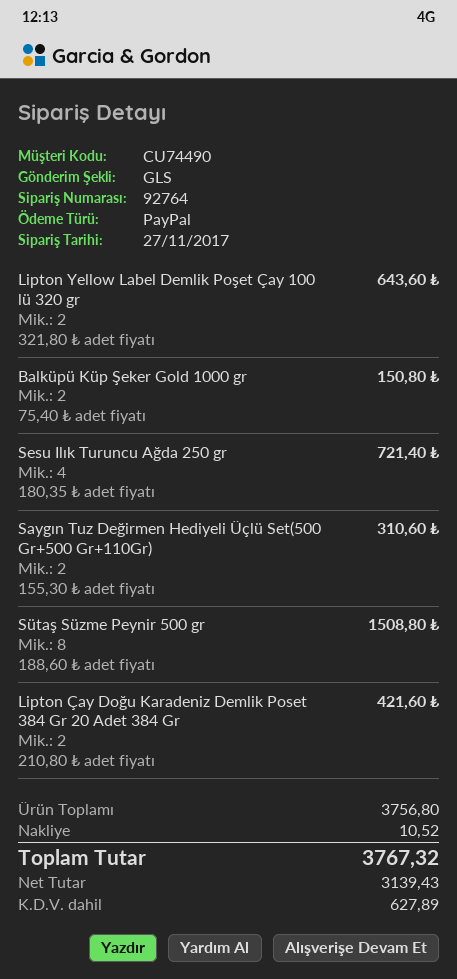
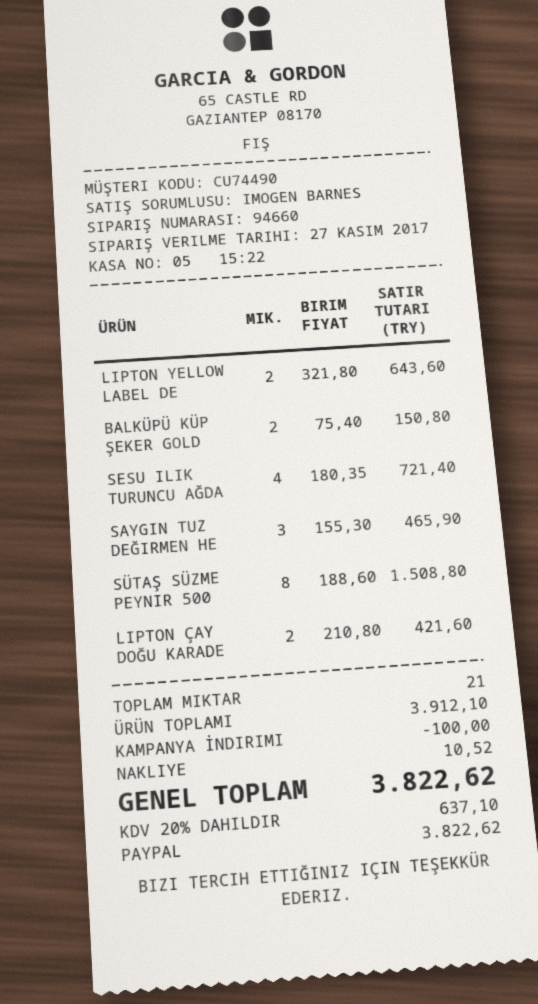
order number: 92764 -> 94660
Saygın Tuz Değirmen Hediyeli Üçlü Set(500 Gr+500 Gr+110Gr): 2 x 155.30 = 310.60 -> 3 x 155.30 = 465.90
subtotal: 3756.80 -> 3912.10
discount: none -> 100.00
tax: 627.89 -> 637.10
total: 3767.32 -> 3822.62

